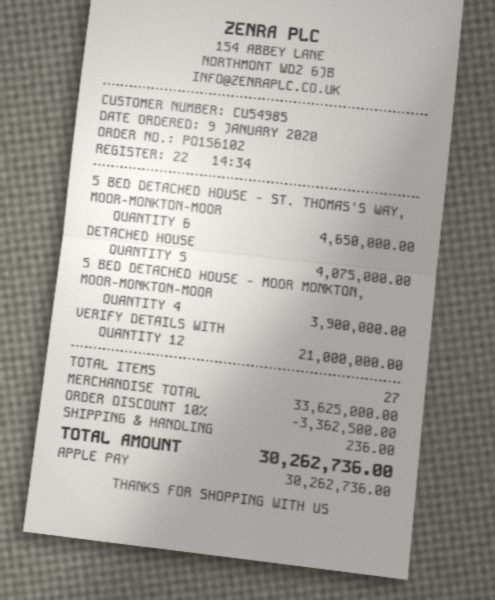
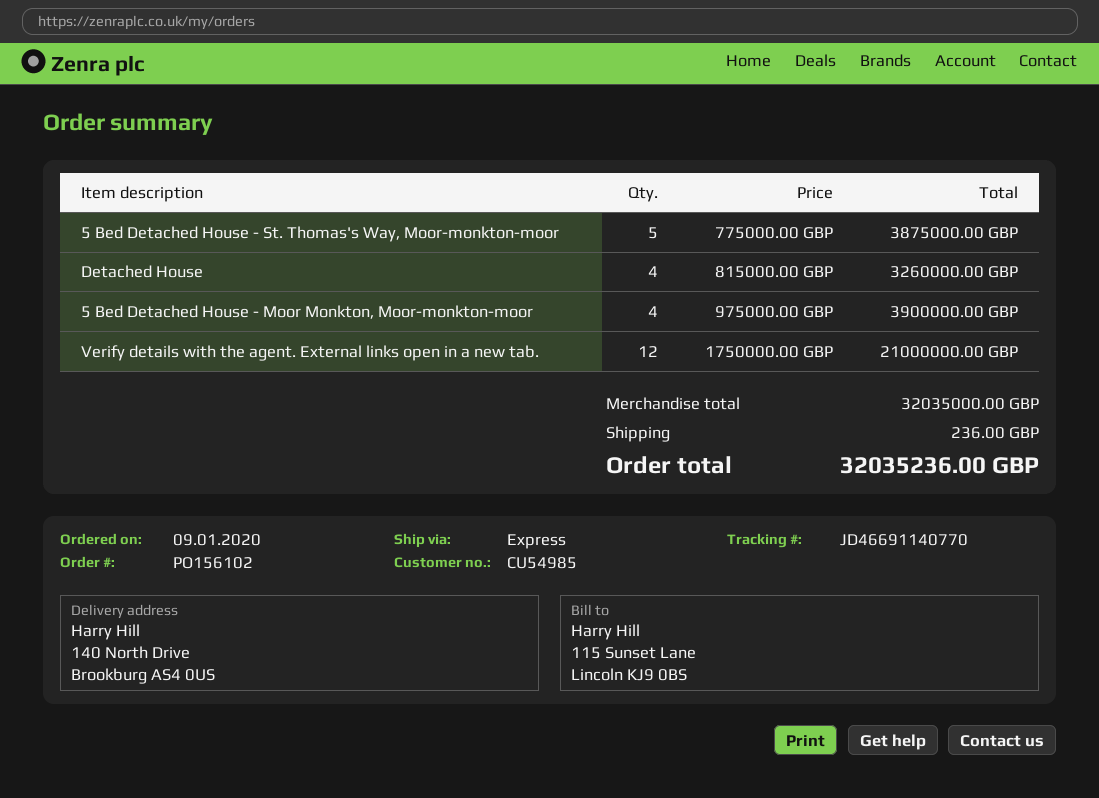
5 BED DETACHED HOUSE - ST. THOMAS'S WAY, MOOR-MONKTON-MOOR: 6 for 4650000.00 -> 5 for 3875000.00
DETACHED HOUSE: 5 for 4075000.00 -> 4 for 3260000.00
subtotal: 33625000.00 -> 32035000.00
discount: 10% = 3362500.00 -> none
total: 30262736.00 -> 32035236.00

